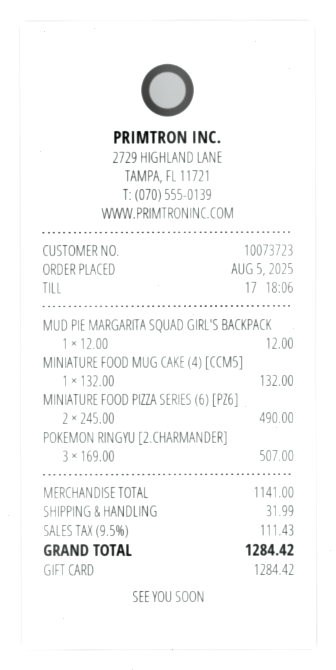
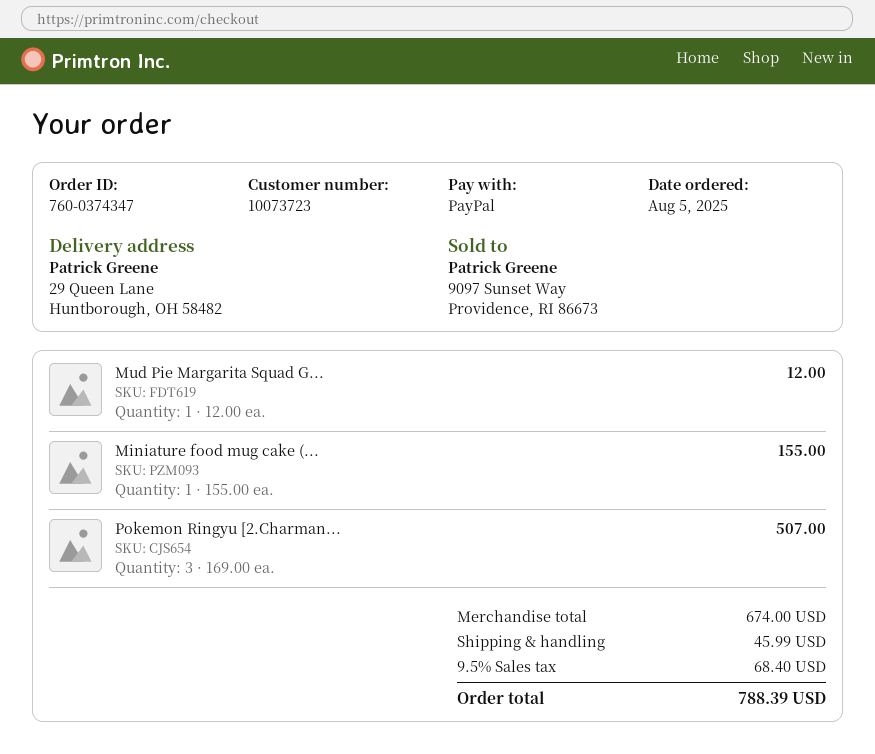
payment method: gift card -> PayPal
MINIATURE FOOD MUG CAKE (4) [CCM5]: 1 x 132.00 = 132.00 -> 1 x 155.00 = 155.00
MINIATURE FOOD PIZZA SERIES (6) [PZ6]: 2 x 245.00 = 490.00 -> none
subtotal: 1141.00 -> 674.00
shipping: 31.99 -> 45.99
tax: 9.5% = 111.43 -> 9.5% = 68.40
total: 1284.42 -> 788.39

